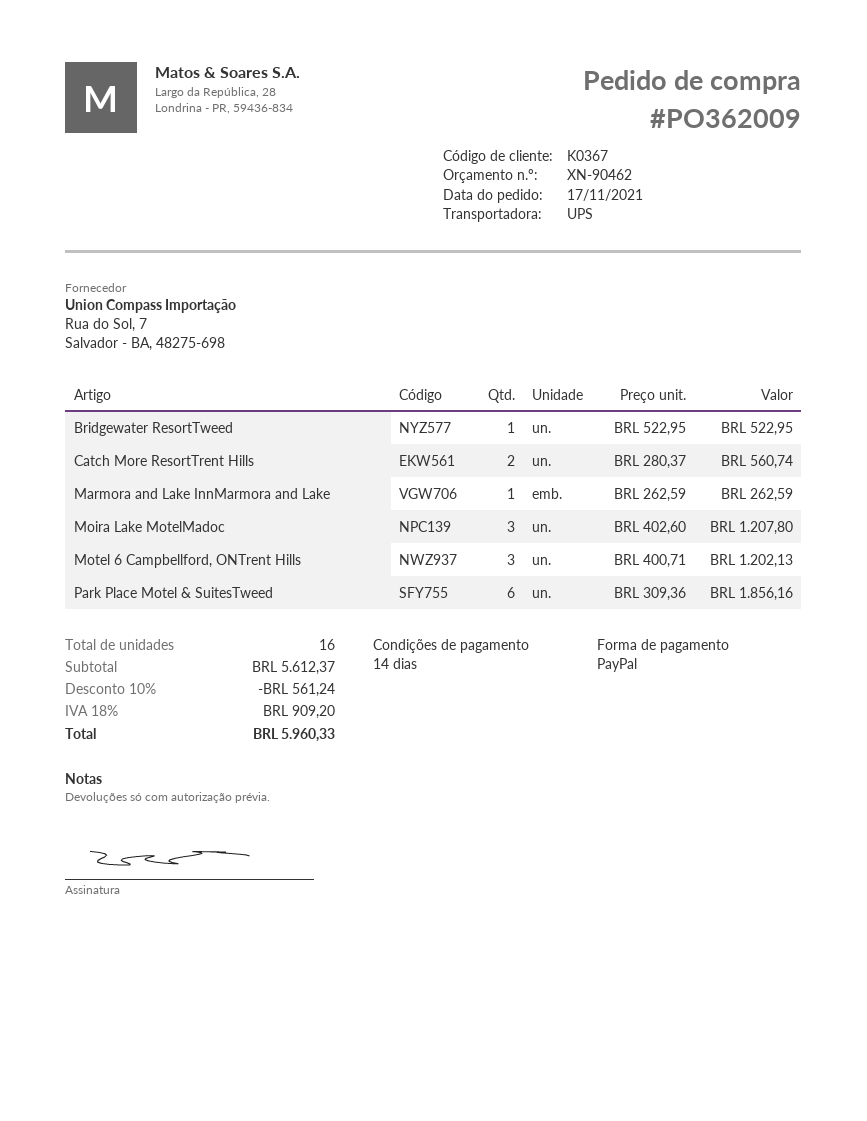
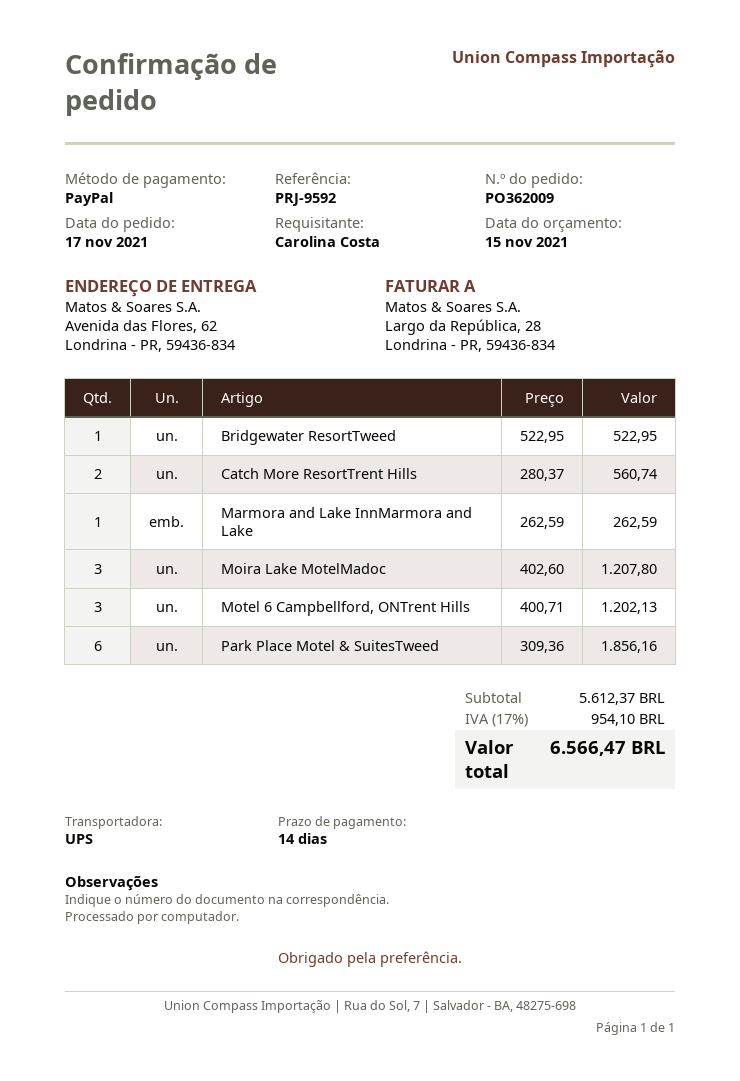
discount: 10% = 561.24 -> none
tax: 18% = 909.20 -> 17% = 954.10
total: 5960.33 -> 6566.47

